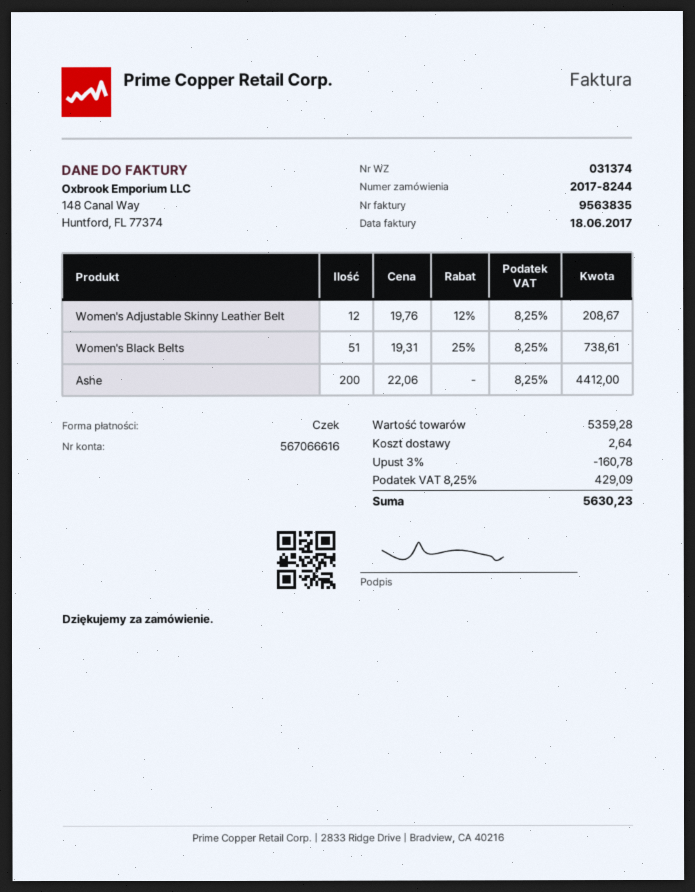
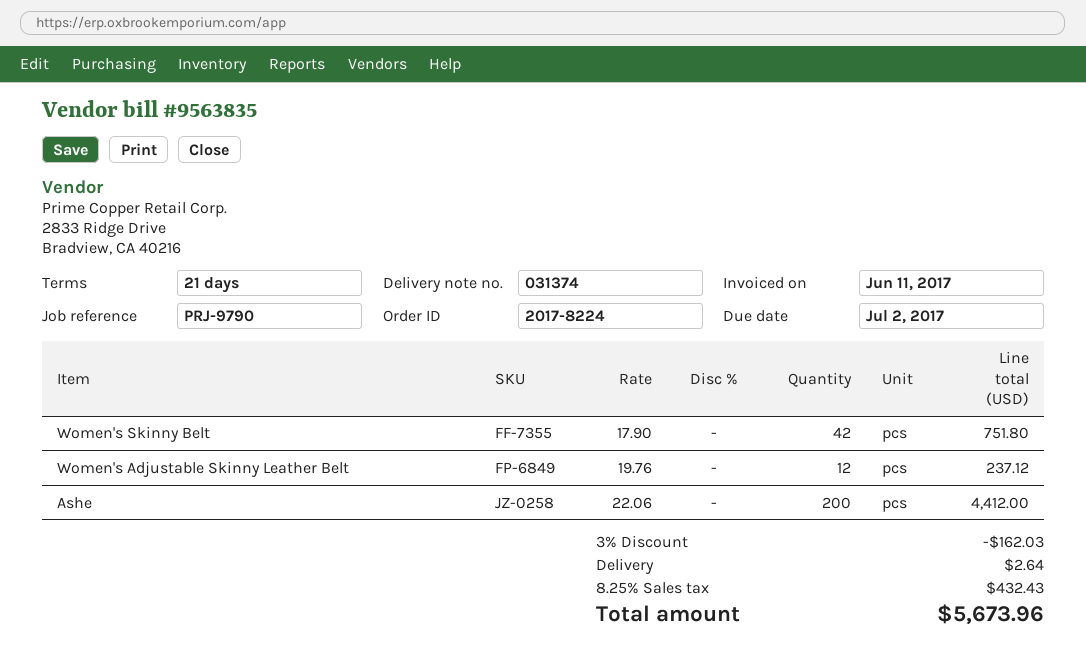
order number: 2017-8244 -> 2017-8224
invoice date: 2017-06-18 -> 2017-06-11
Women's Adjustable Skinny Leather Belt: 12 x 19.76 - 12% = 208.67 -> 12 x 19.76 = 237.12
Women's Black Belts: 51 x 19.31 - 25% = 738.61 -> none
Women's Skinny Belt: none -> 42 x 17.90 = 751.80
discount: 3% = 160.78 -> 3% = 162.03
tax: 8.25% = 429.09 -> 8.25% = 432.43
total: 5630.23 -> 5673.96

